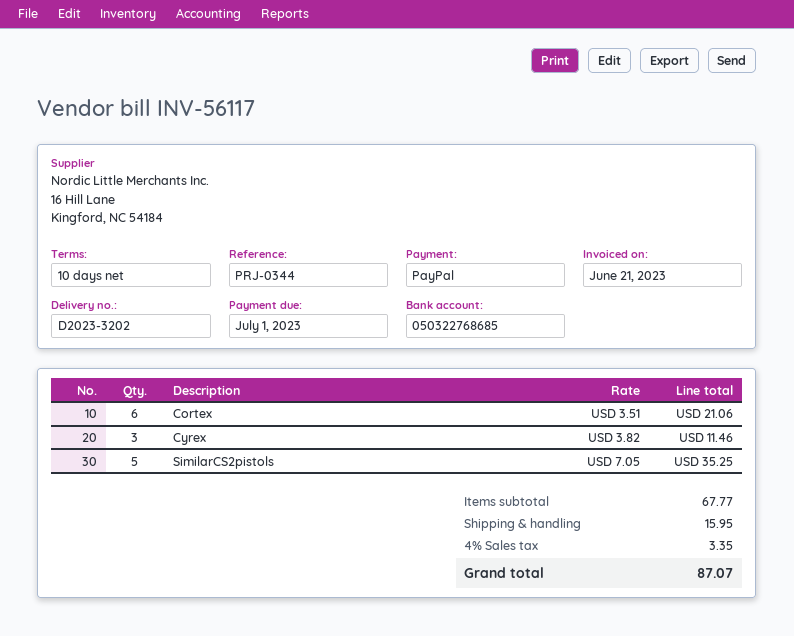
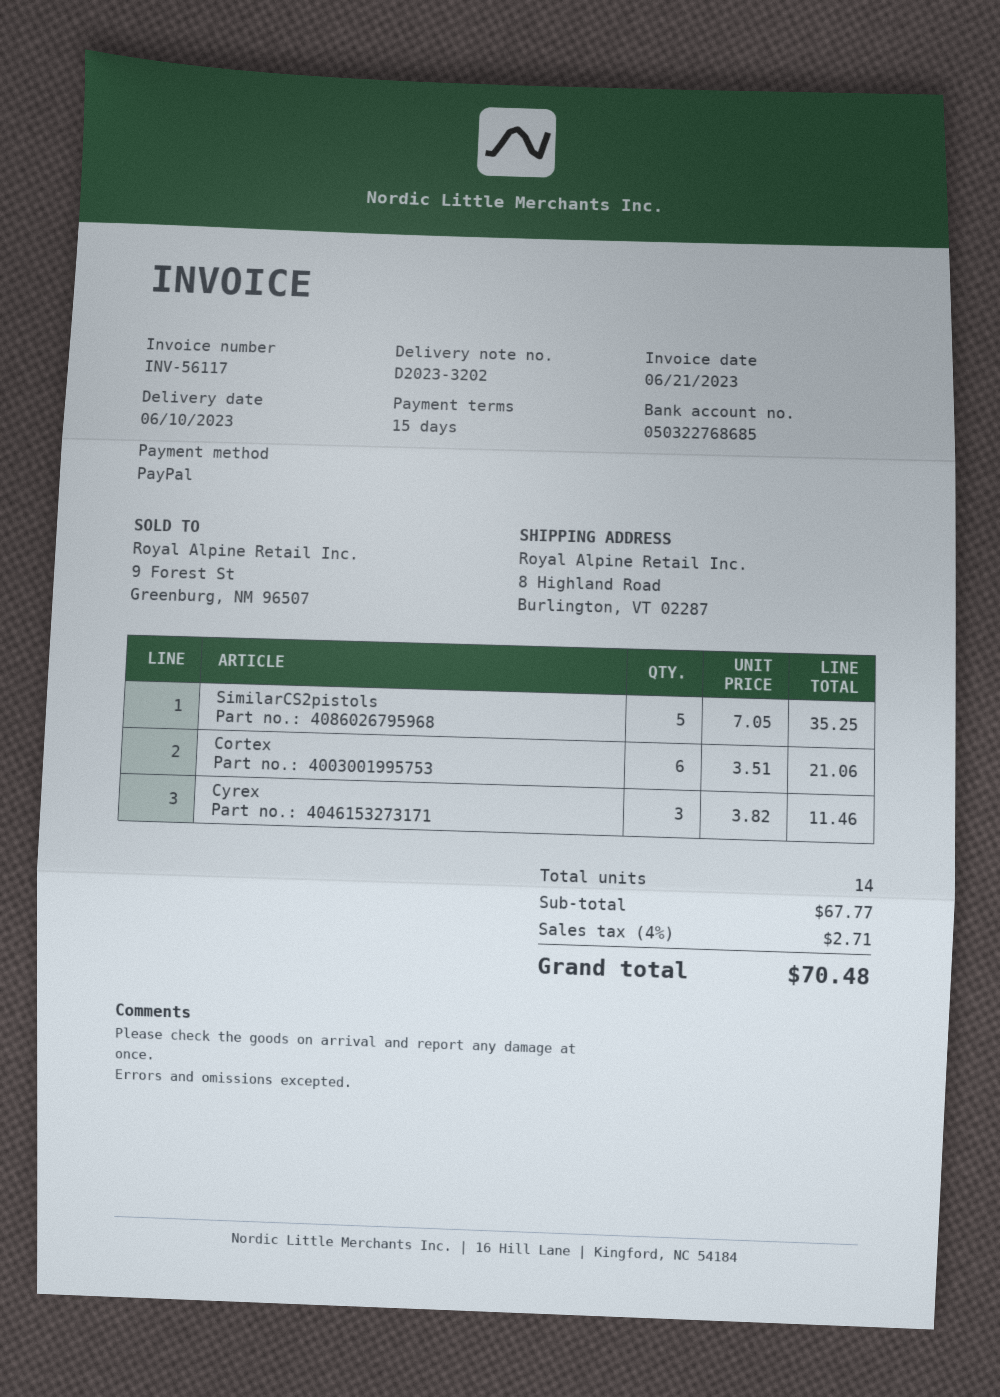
payment terms: 10 days -> 15 days
shipping: 15.95 -> none
tax: 4% = 3.35 -> 4% = 2.71
total: 87.07 -> 70.48

